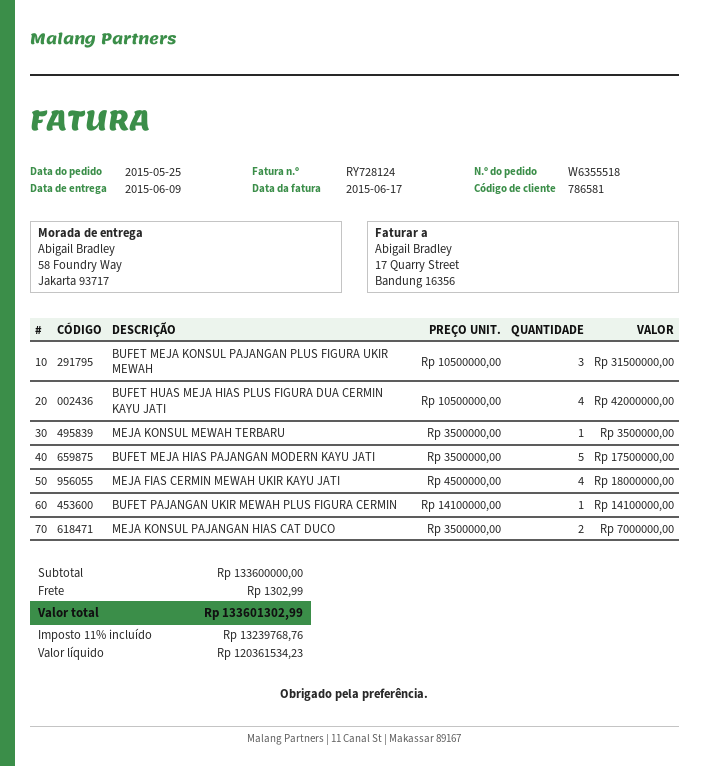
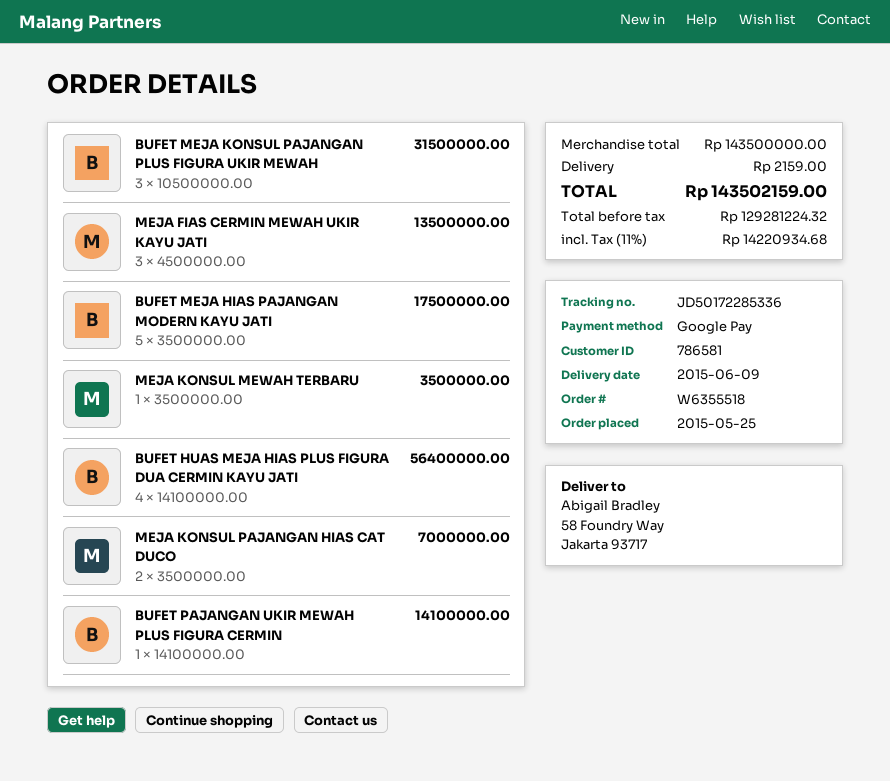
BUFET HUAS MEJA HIAS PLUS FIGURA DUA CERMIN KAYU JATI: 4 x 10500000.00 = 42000000.00 -> 4 x 14100000.00 = 56400000.00
MEJA FIAS CERMIN MEWAH UKIR KAYU JATI: 4 x 4500000.00 = 18000000.00 -> 3 x 4500000.00 = 13500000.00
subtotal: 133600000.00 -> 143500000.00
shipping: 1302.99 -> 2159.00
net: 120361534.23 -> 129281224.32
tax: 11% = 13239768.76 -> 11% = 14220934.68
total: 133601302.99 -> 143502159.00

